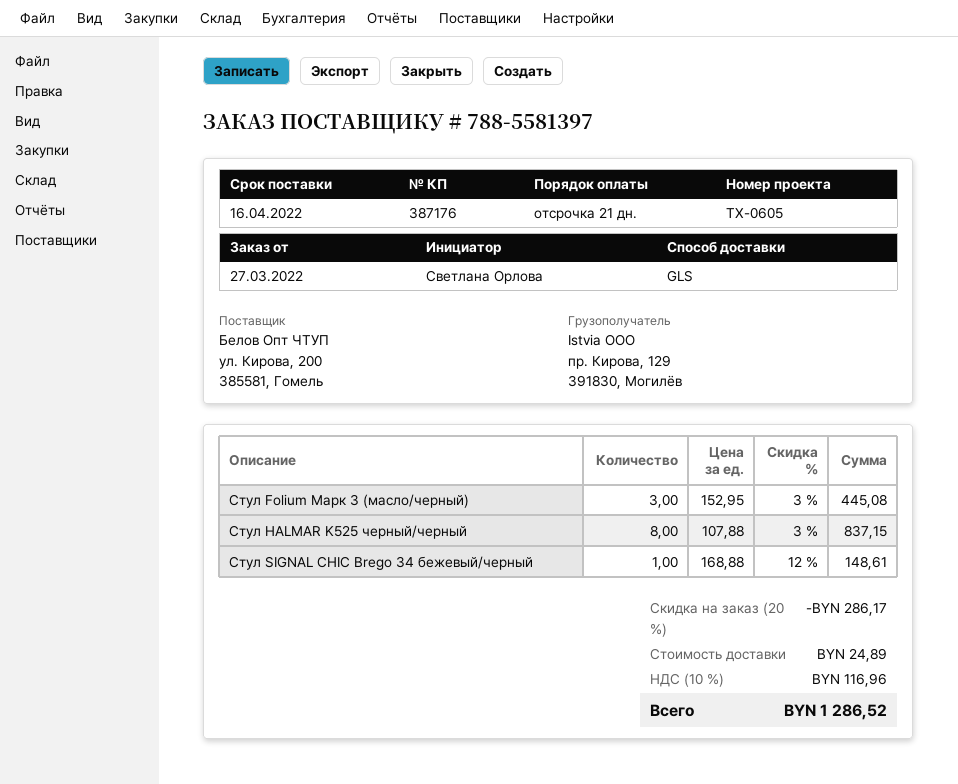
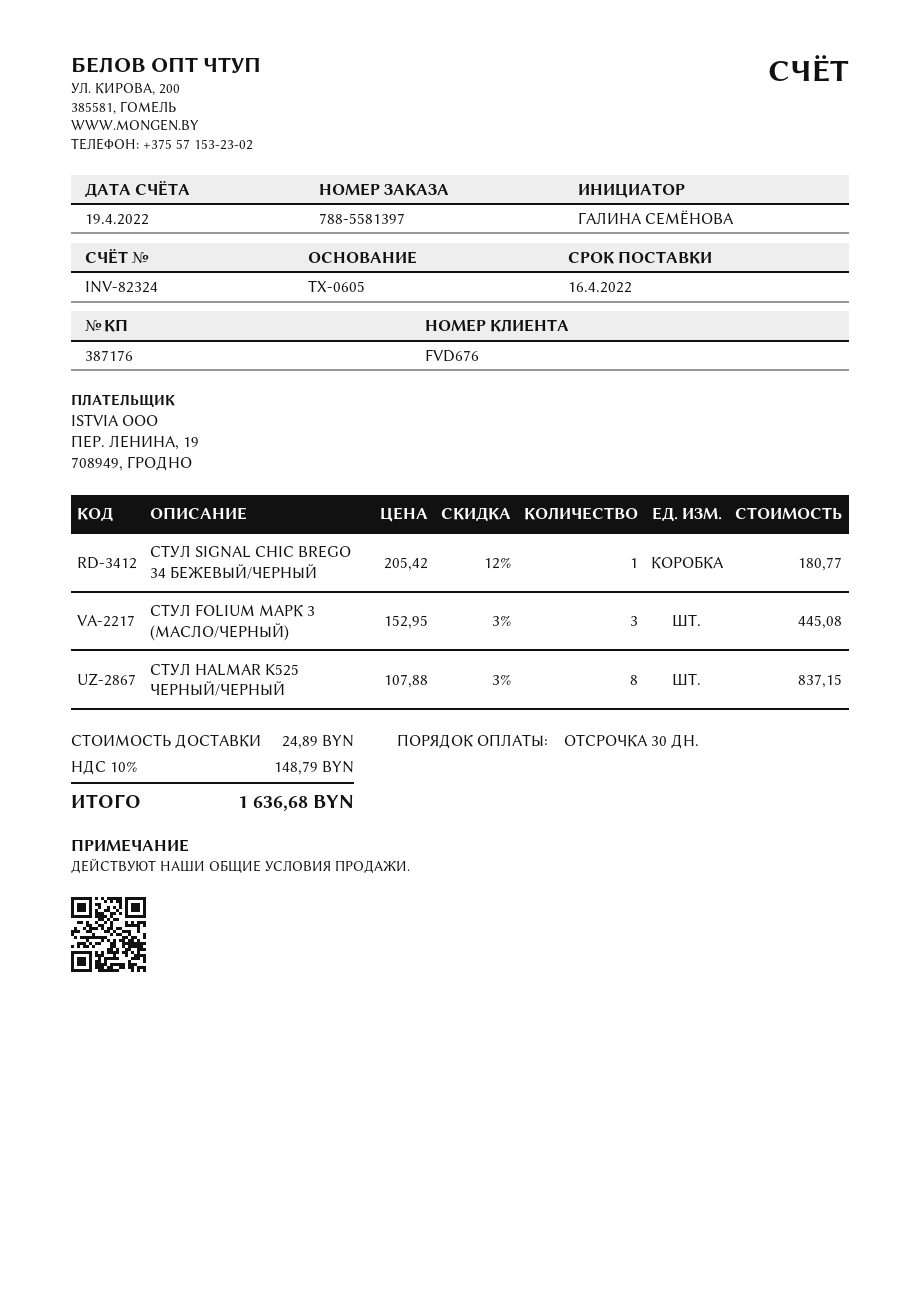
payment terms: 21 days -> 30 days
ordered by: Светлана Орлова -> ГАЛИНА СЕМЁНОВА
Стул SIGNAL CHIC Brego 34 бежевый/черный: 1 x 168.88 - 12% = 148.61 -> 1 x 205.42 - 12% = 180.77
discount: 20% = 286.17 -> none
tax: 10% = 116.96 -> 10% = 148.79
total: 1286.52 -> 1636.68

